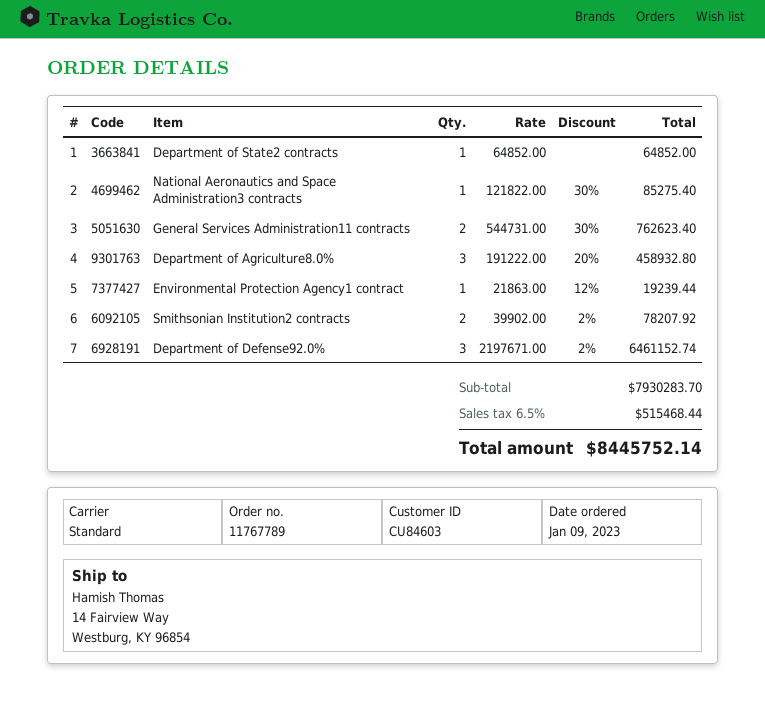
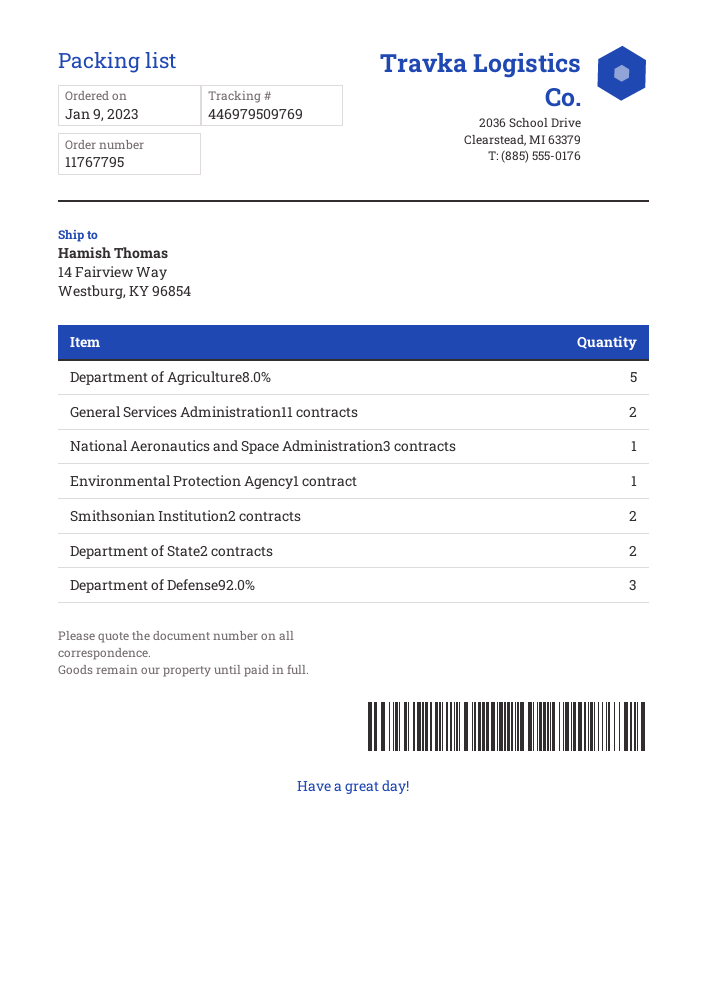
order number: 11767789 -> 11767795
Department of State2 contracts: 1 -> 2
Department of Agriculture8.0%: 3 -> 5

